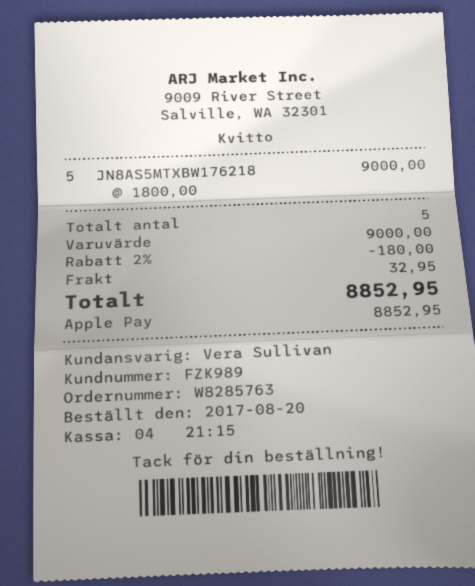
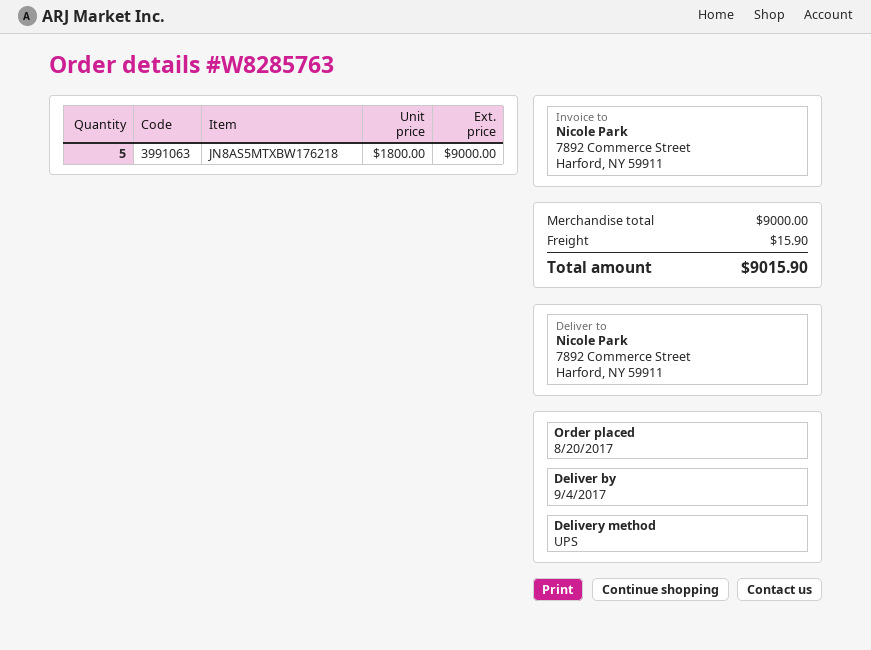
discount: 2% = 180.00 -> none
shipping: 32.95 -> 15.90
total: 8852.95 -> 9015.90

